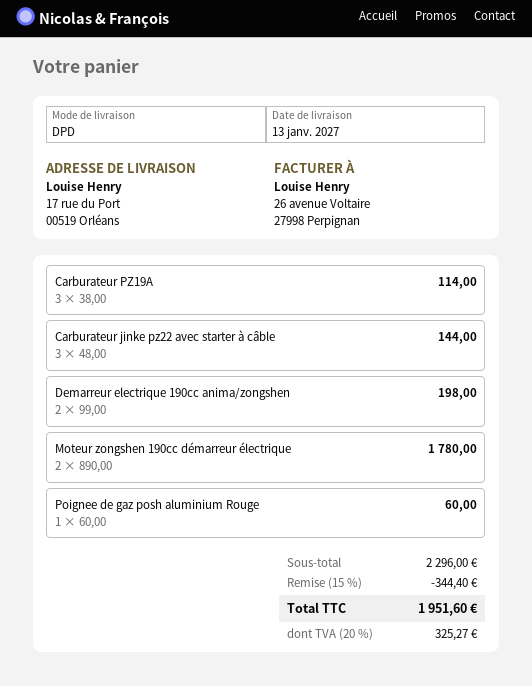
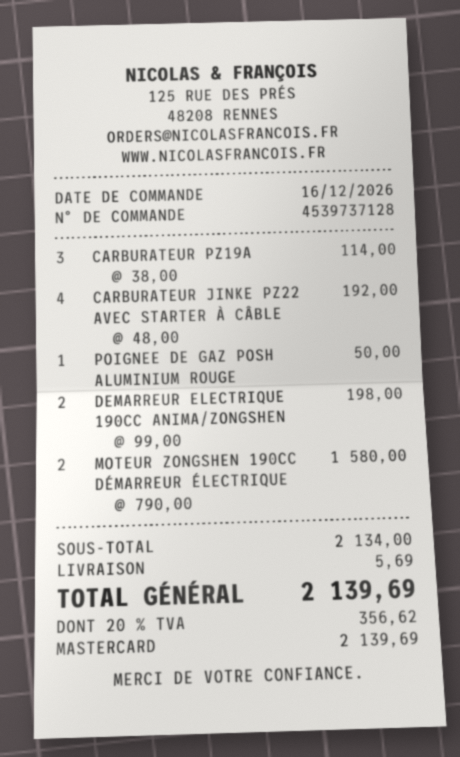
Carburateur jinke pz22 avec starter à câble: 3 x 48.00 = 144.00 -> 4 x 48.00 = 192.00
Moteur zongshen 190cc démarreur électrique: 2 x 890.00 = 1780.00 -> 2 x 790.00 = 1580.00
Poignee de gaz posh aluminium Rouge: 1 x 60.00 = 60.00 -> 1 x 50.00 = 50.00
subtotal: 2296.00 -> 2134.00
discount: 15% = 344.40 -> none
shipping: none -> 5.69
tax: 20% = 325.27 -> 20% = 356.62
total: 1951.60 -> 2139.69

